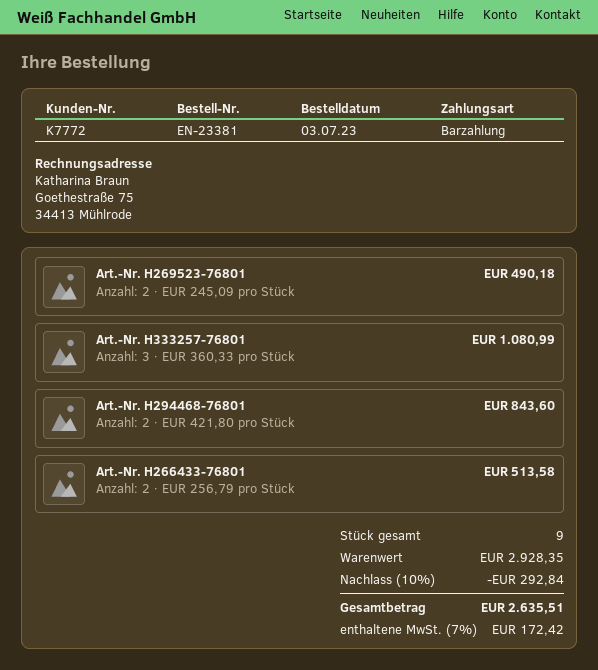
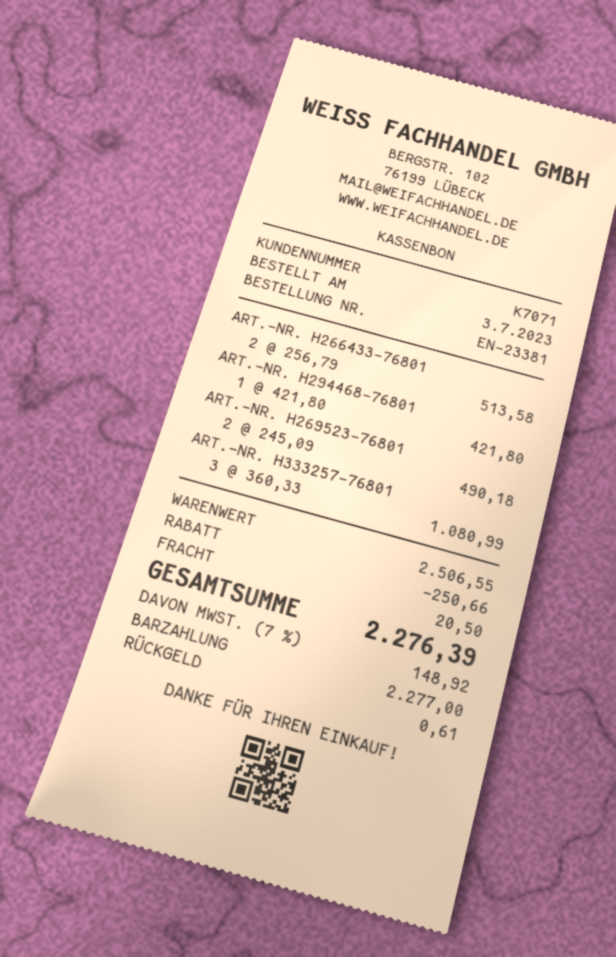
customer number: K7772 -> K7071
Art.-Nr. H294468-76801: 2 x 421.80 = 843.60 -> 1 x 421.80 = 421.80
subtotal: 2928.35 -> 2506.55
discount: 292.84 -> 250.66
shipping: none -> 20.50
tax: 7% = 172.42 -> 7% = 148.92
total: 2635.51 -> 2276.39

